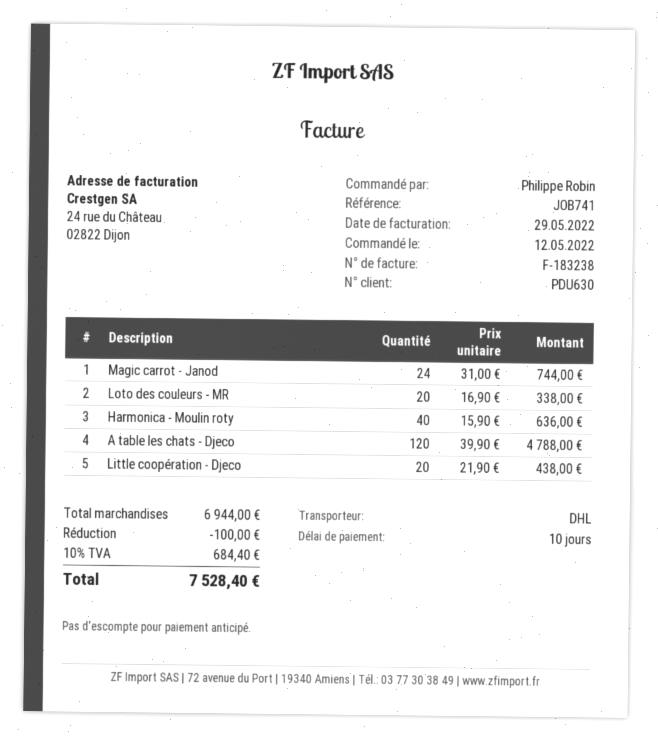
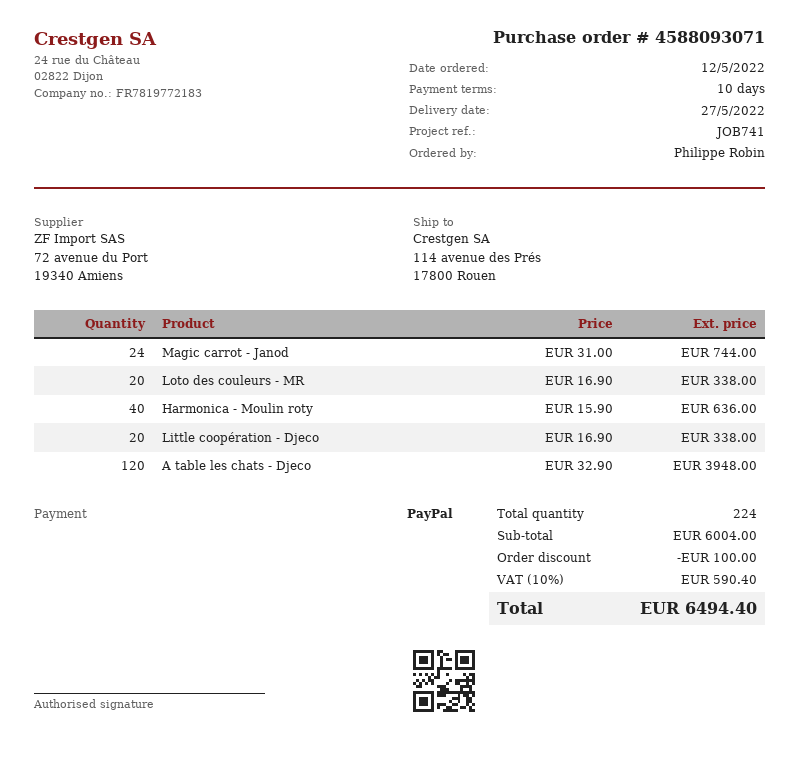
A table les chats - Djeco: 120 x 39.90 = 4788.00 -> 120 x 32.90 = 3948.00
Little coopération - Djeco: 20 x 21.90 = 438.00 -> 20 x 16.90 = 338.00
subtotal: 6944.00 -> 6004.00
tax: 10% = 684.40 -> 10% = 590.40
total: 7528.40 -> 6494.40

